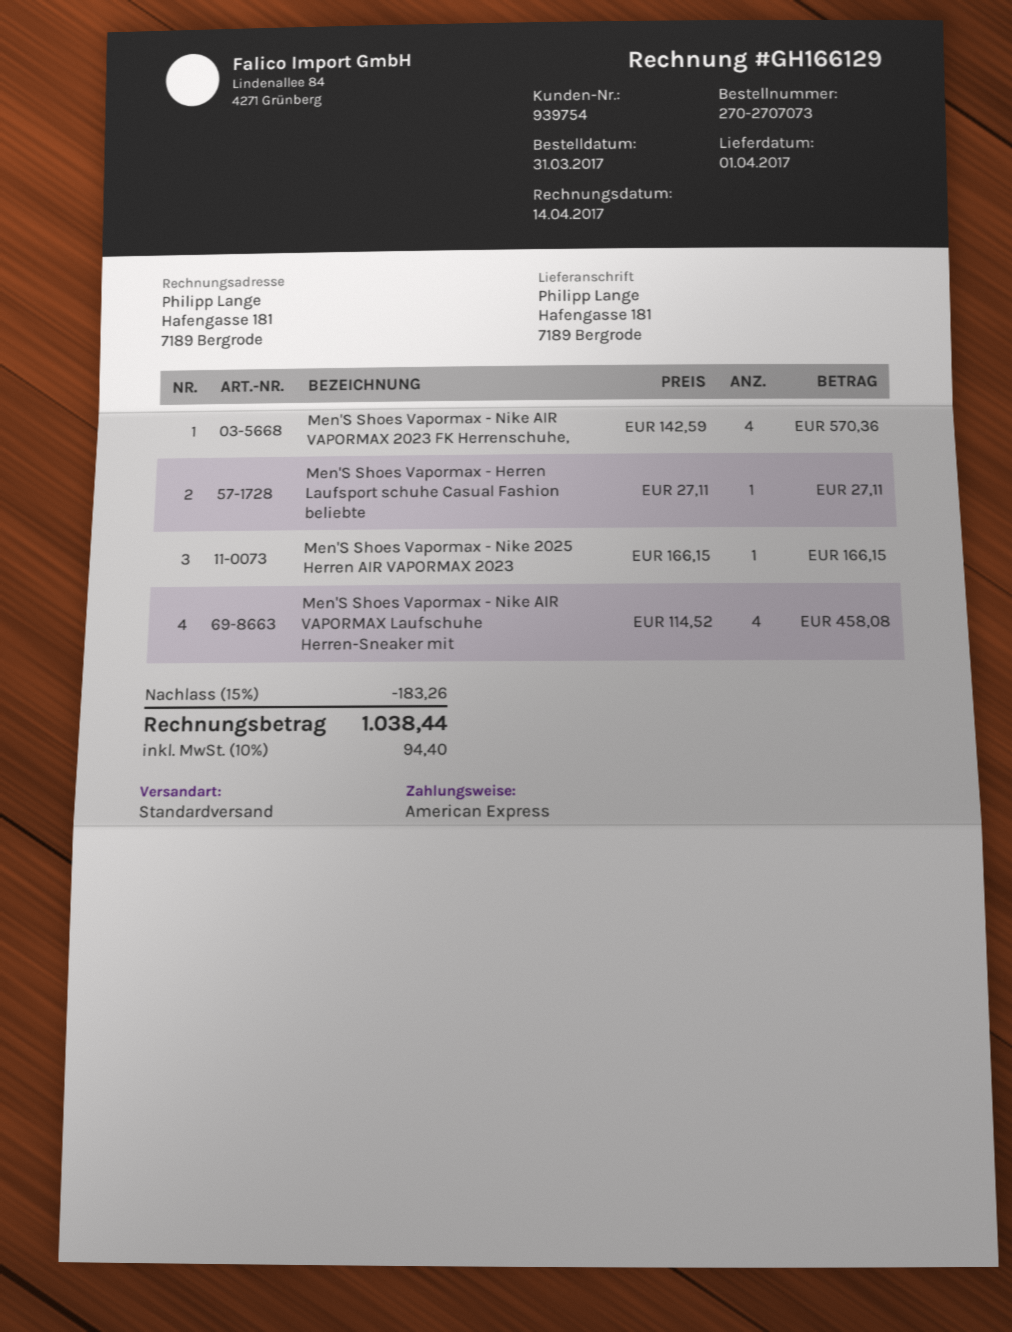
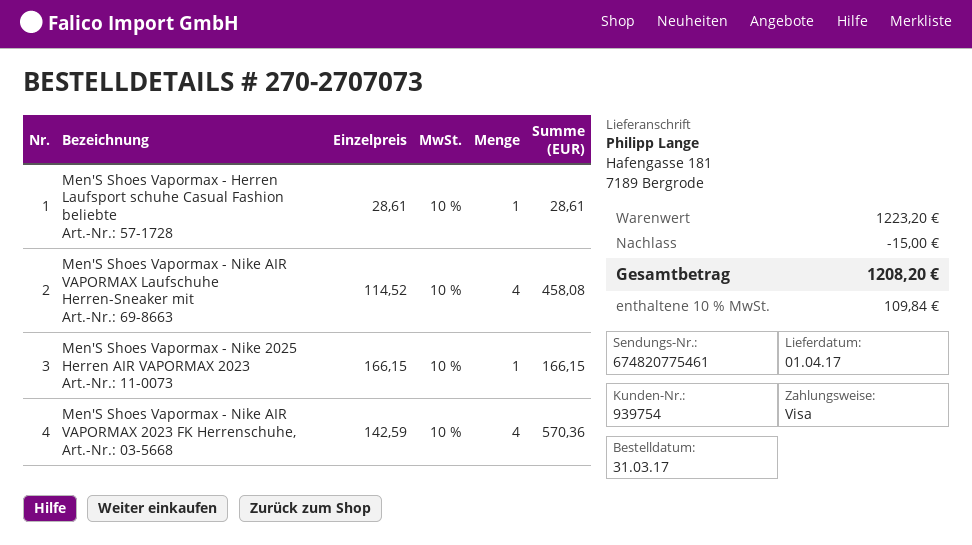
payment method: American Express -> Visa
Men'S Shoes Vapormax - Herren Laufsport schuhe Casual Fashion beliebte: 1 x 27.11 = 27.11 -> 1 x 28.61 = 28.61
discount: 183.26 -> 15.00
tax: 10% = 94.40 -> 10% = 109.84
total: 1038.44 -> 1208.20

